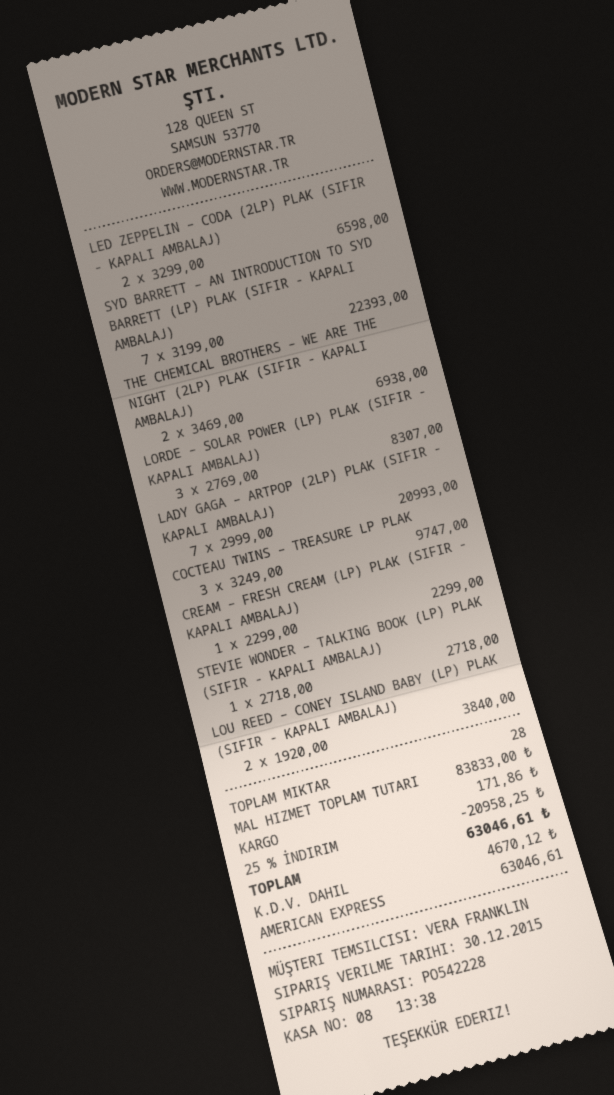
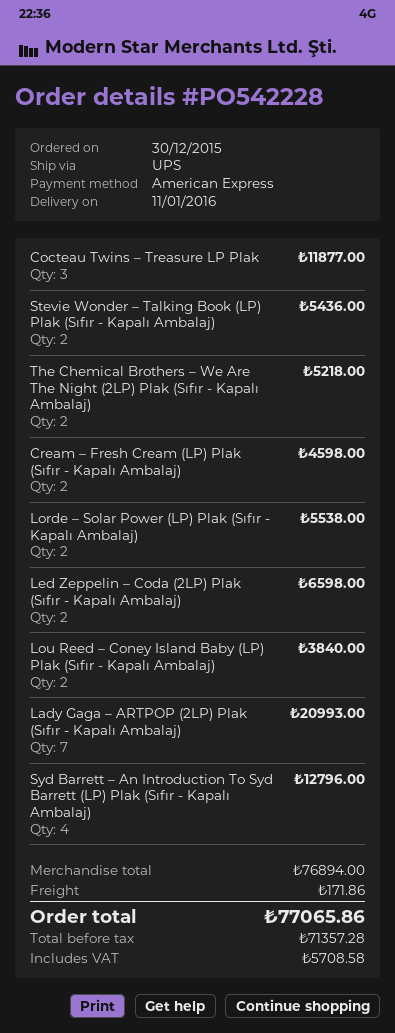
SYD BARRETT – AN INTRODUCTION TO SYD BARRETT (LP) PLAK (SIFIR - KAPALI AMBALAJ): 7 for 22393.00 -> 4 for 12796.00
THE CHEMICAL BROTHERS – WE ARE THE NIGHT (2LP) PLAK (SIFIR - KAPALI AMBALAJ): 2 for 6938.00 -> 2 for 5218.00
LORDE – SOLAR POWER (LP) PLAK (SIFIR - KAPALI AMBALAJ): 3 for 8307.00 -> 2 for 5538.00
COCTEAU TWINS – TREASURE LP PLAK: 3 for 9747.00 -> 3 for 11877.00
CREAM – FRESH CREAM (LP) PLAK (SIFIR - KAPALI AMBALAJ): 1 for 2299.00 -> 2 for 4598.00
STEVIE WONDER – TALKING BOOK (LP) PLAK (SIFIR - KAPALI AMBALAJ): 1 for 2718.00 -> 2 for 5436.00
subtotal: 83833.00 -> 76894.00
discount: 25% = 20958.25 -> none
tax: 4670.12 -> 5708.58
total: 63046.61 -> 77065.86

